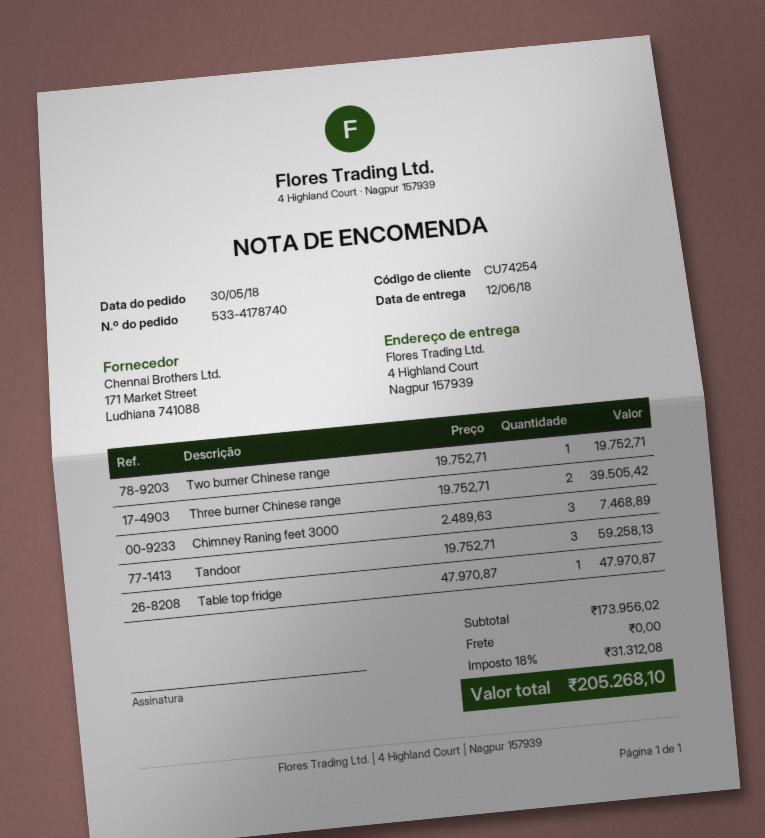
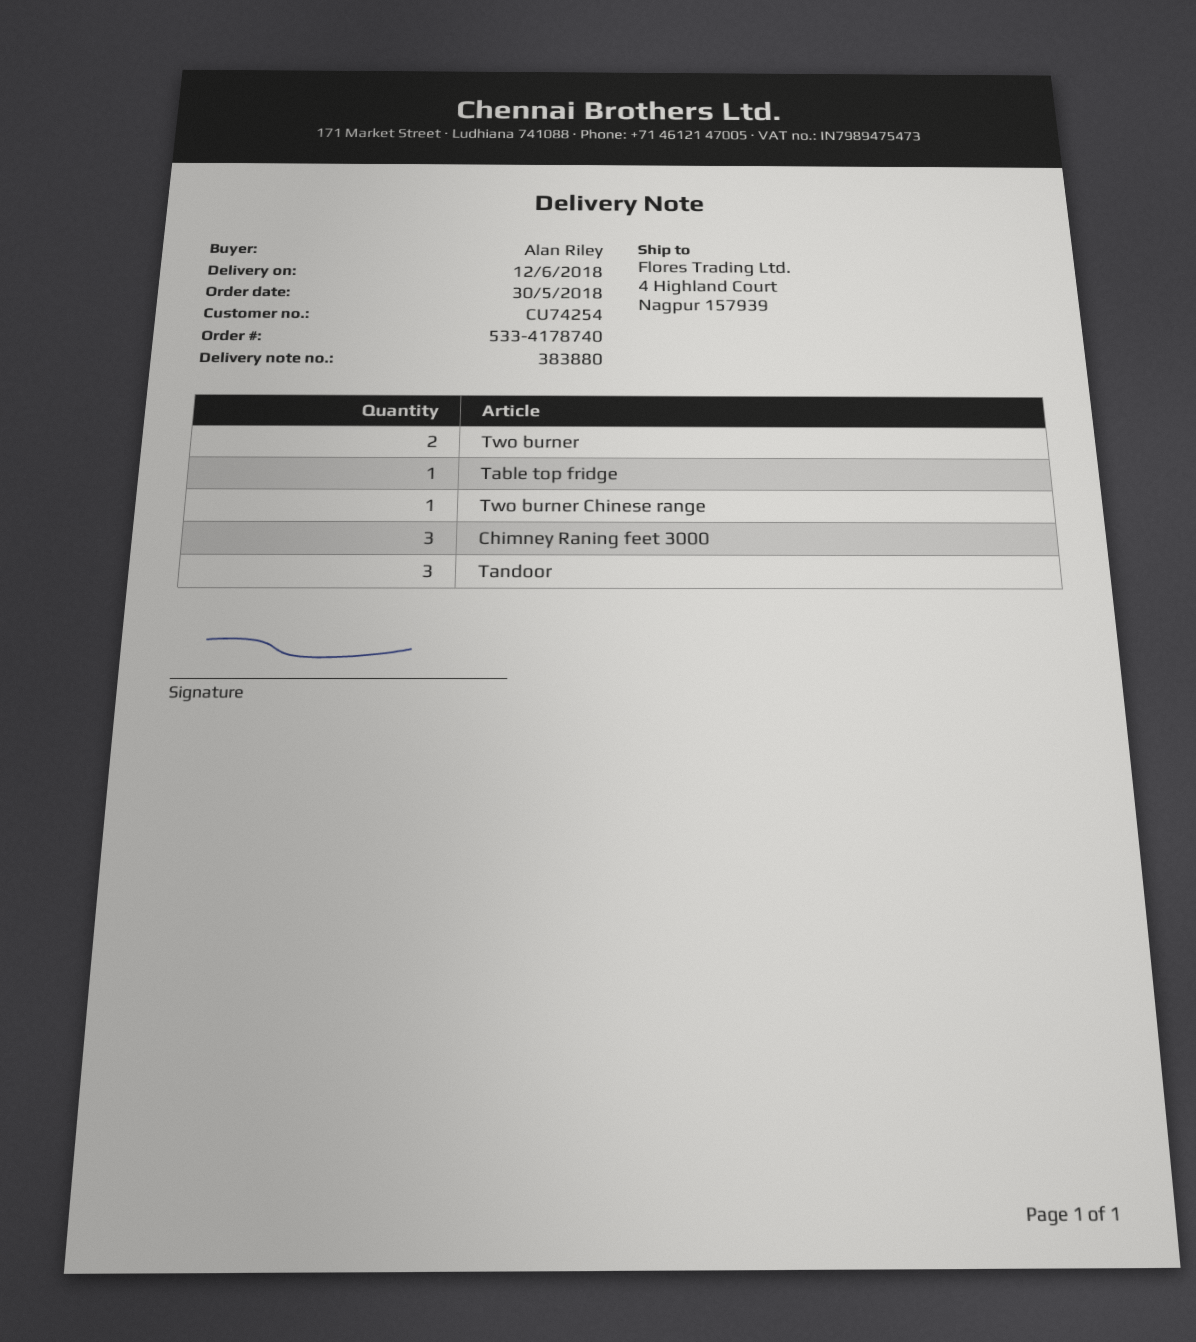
Three burner Chinese range: 2 -> none
Two burner: none -> 2

